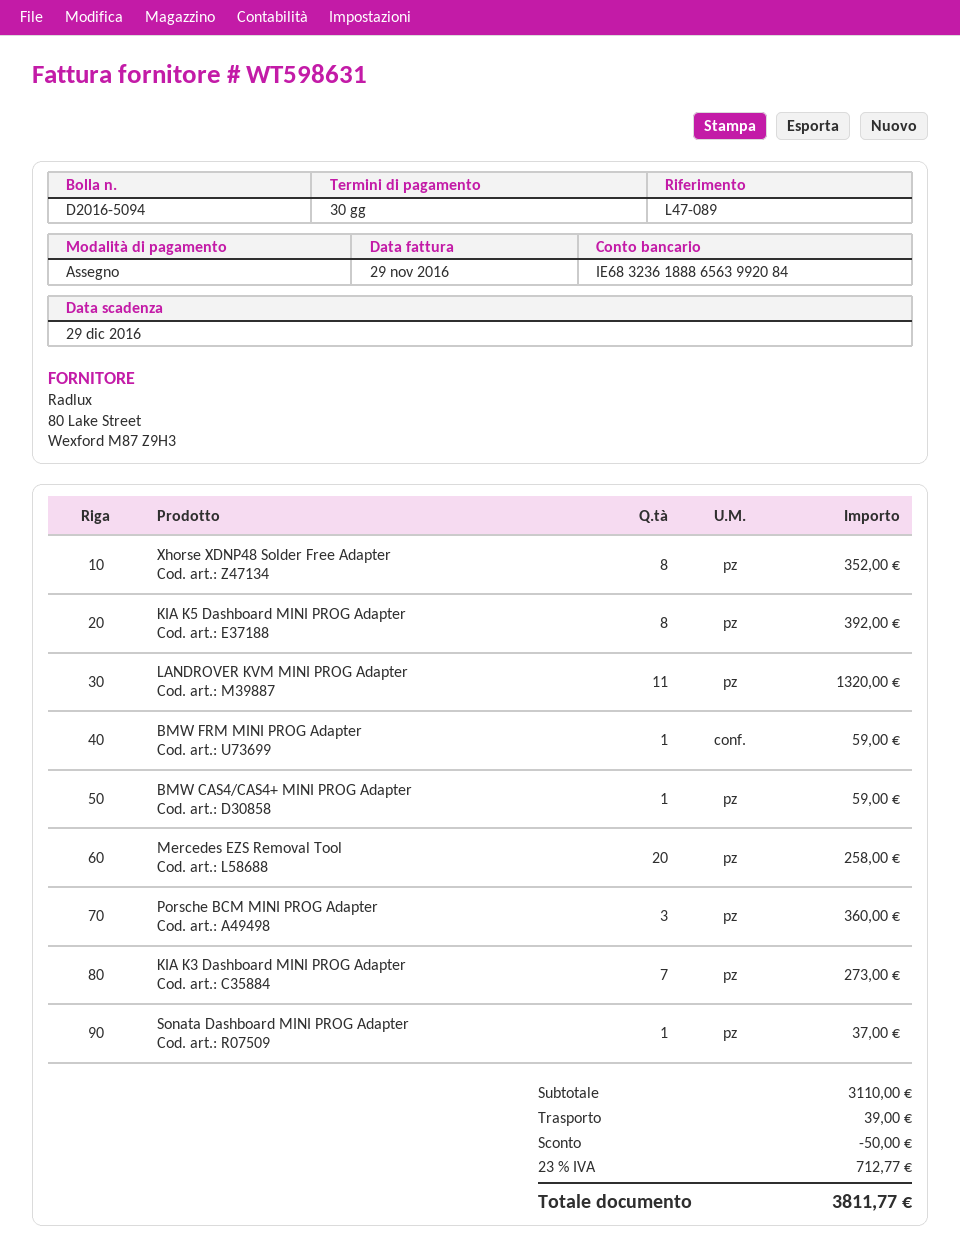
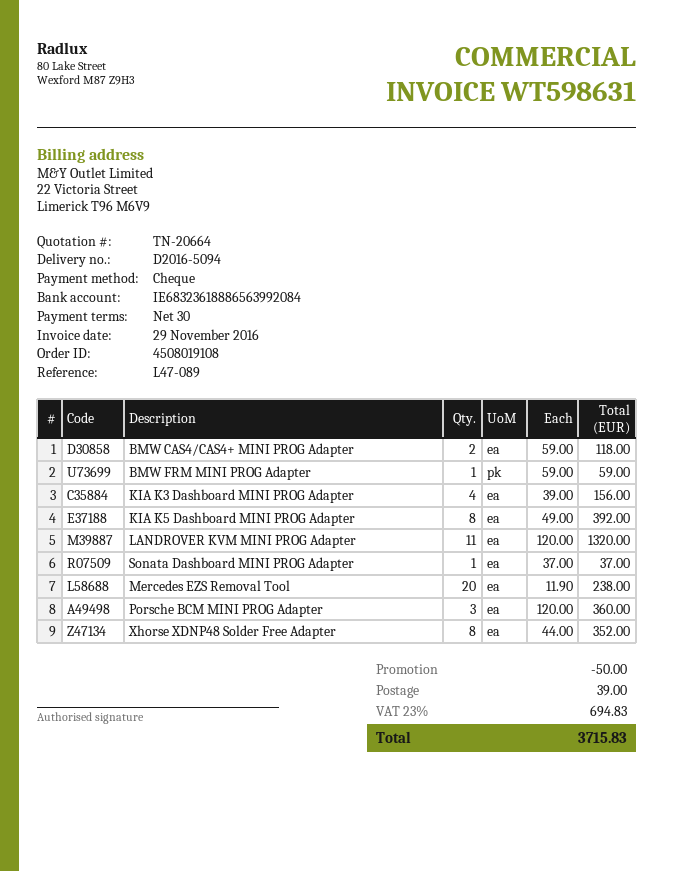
BMW CAS4/CAS4+ MINI PROG Adapter: 1 for 59.00 -> 2 for 118.00
Mercedes EZS Removal Tool: 20 for 258.00 -> 20 for 238.00
KIA K3 Dashboard MINI PROG Adapter: 7 for 273.00 -> 4 for 156.00
tax: 23% = 712.77 -> 23% = 694.83
total: 3811.77 -> 3715.83

